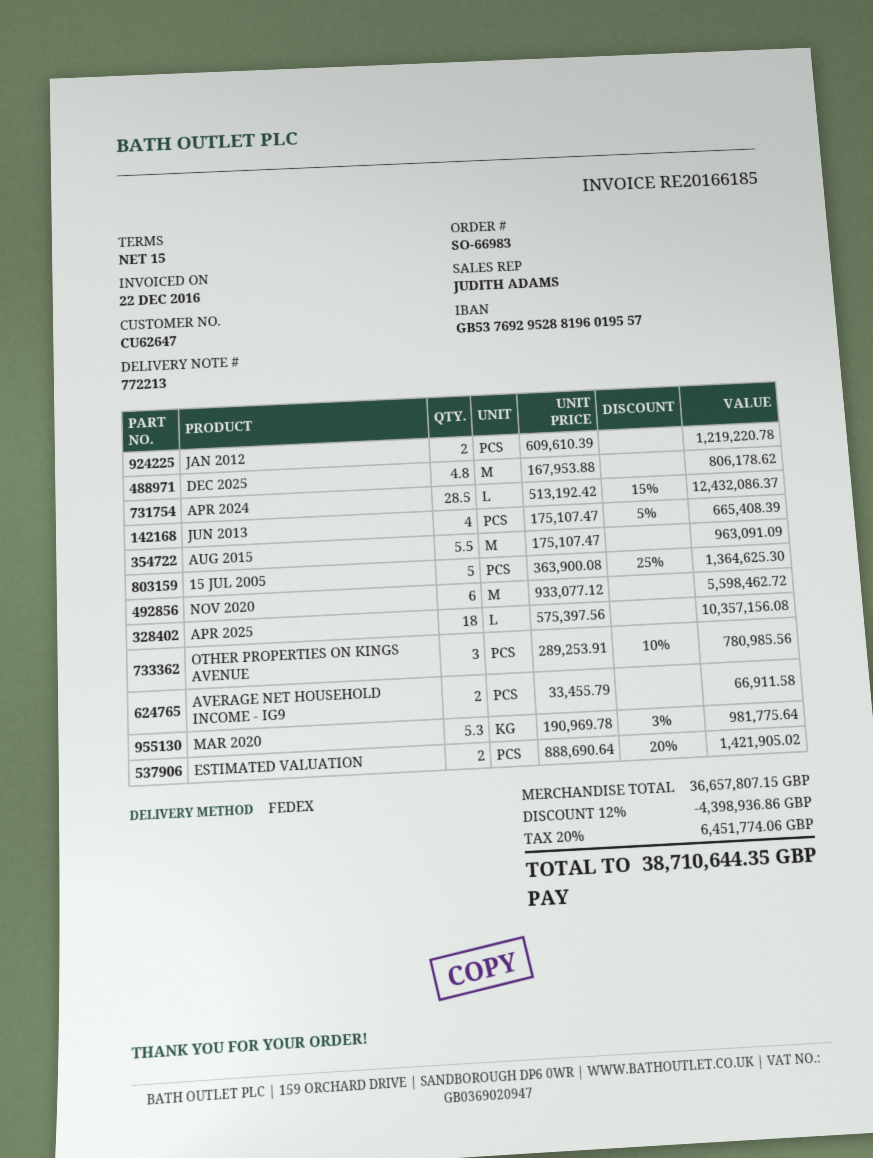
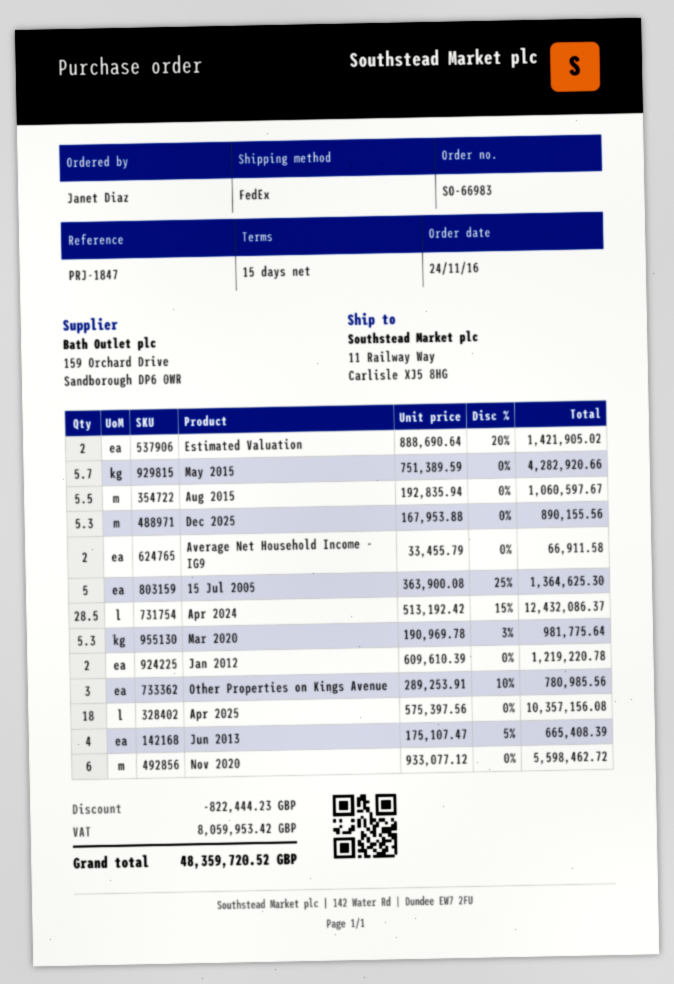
DEC 2025: 4.8 x 167953.88 = 806178.62 -> 5.3 x 167953.88 = 890155.56
AUG 2015: 5.5 x 175107.47 = 963091.09 -> 5.5 x 192835.94 = 1060597.67
May 2015: none -> 5.7 x 751389.59 = 4282920.66
discount: 4398936.86 -> 822444.23
tax: 6451774.06 -> 8059953.42
total: 38710644.35 -> 48359720.52

